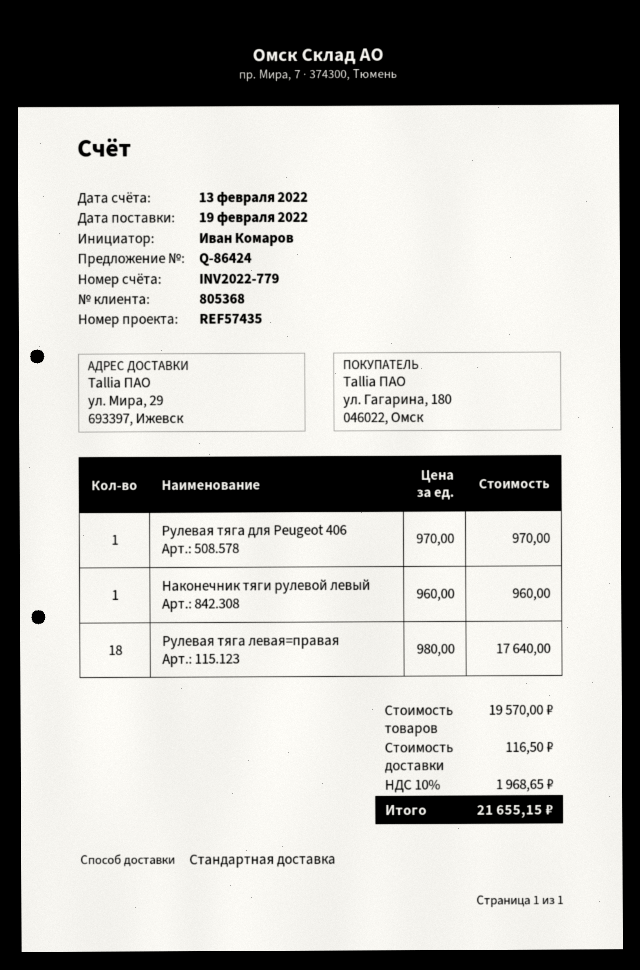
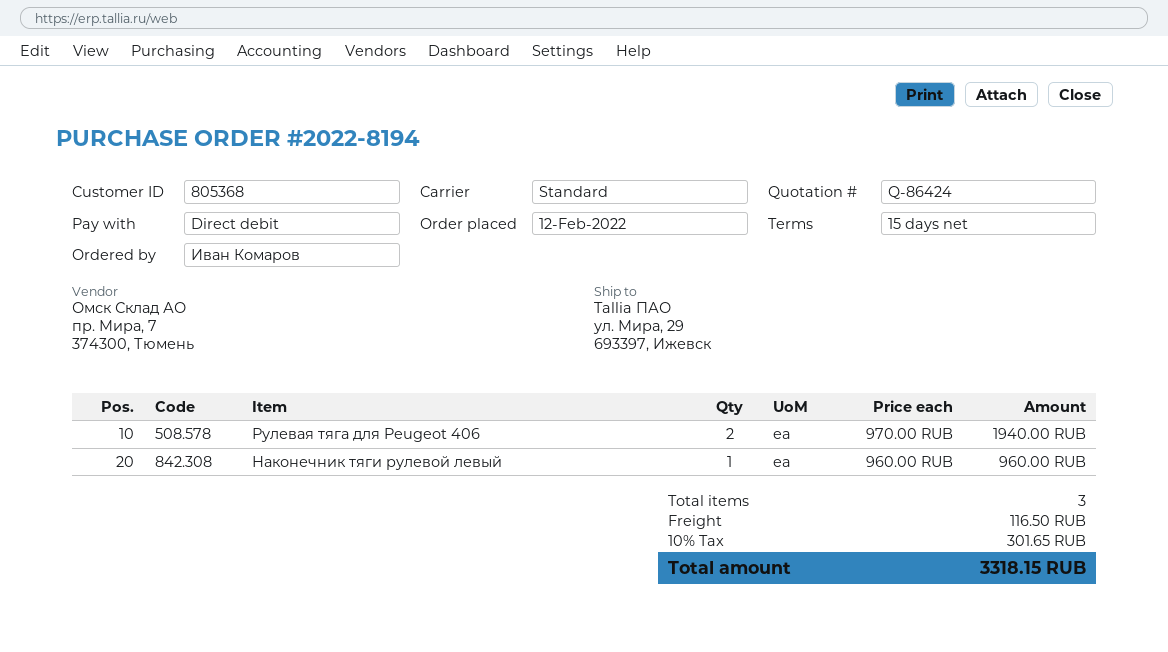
Рулевая тяга для Peugeot 406: 1 x 970.00 = 970.00 -> 2 x 970.00 = 1940.00
Рулевая тяга левая=правая: 18 x 980.00 = 17640.00 -> none
tax: 10% = 1968.65 -> 10% = 301.65
total: 21655.15 -> 3318.15

